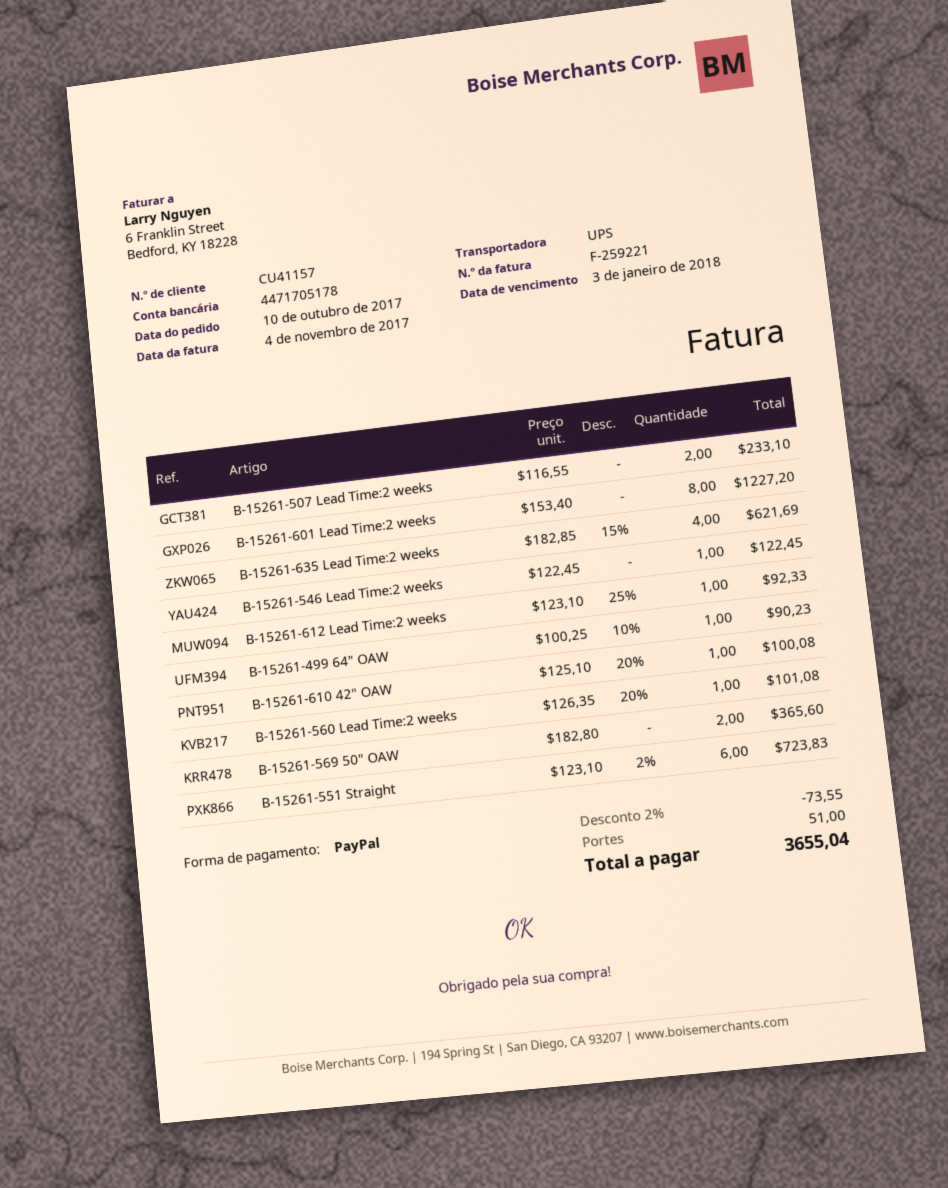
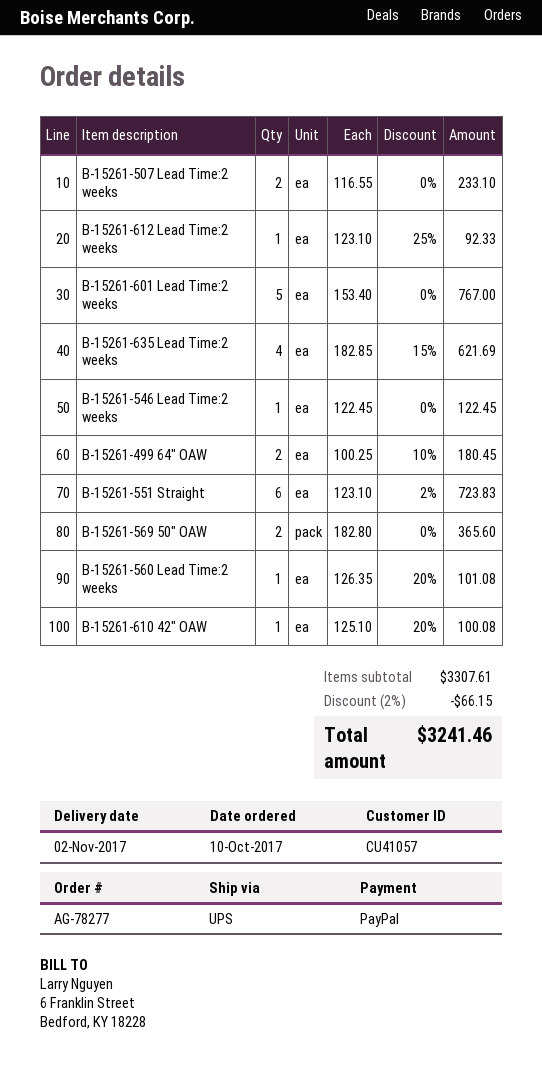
customer number: CU41157 -> CU41057
B-15261-601 Lead Time:2 weeks: 8 x 153.40 = 1227.20 -> 5 x 153.40 = 767.00
B-15261-499 64" OAW: 1 x 100.25 - 10% = 90.23 -> 2 x 100.25 - 10% = 180.45
discount: 2% = 73.55 -> 2% = 66.15
shipping: 51.00 -> none
total: 3655.04 -> 3241.46

